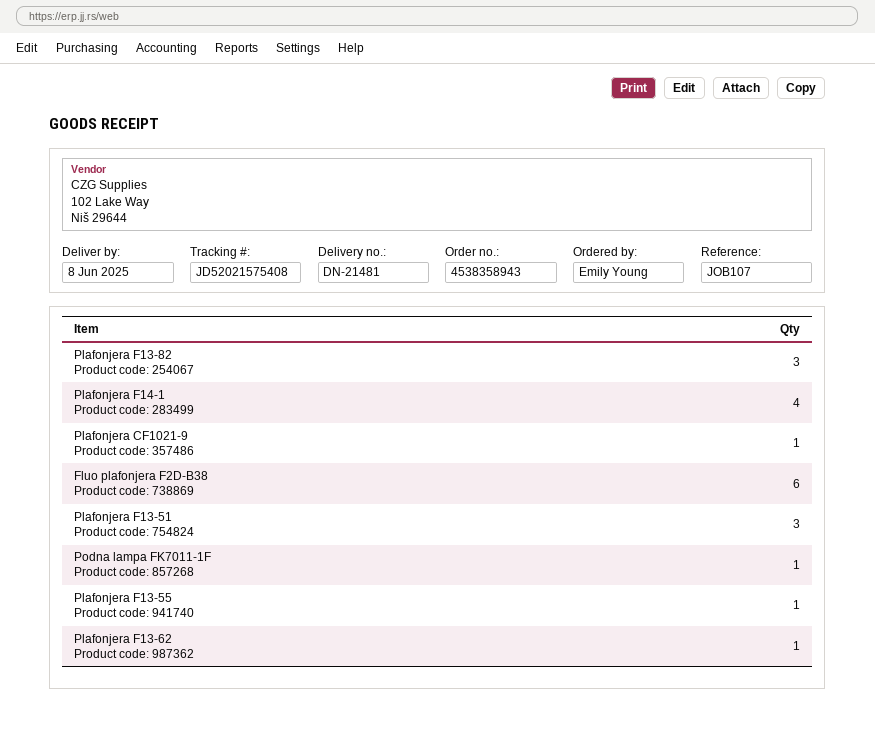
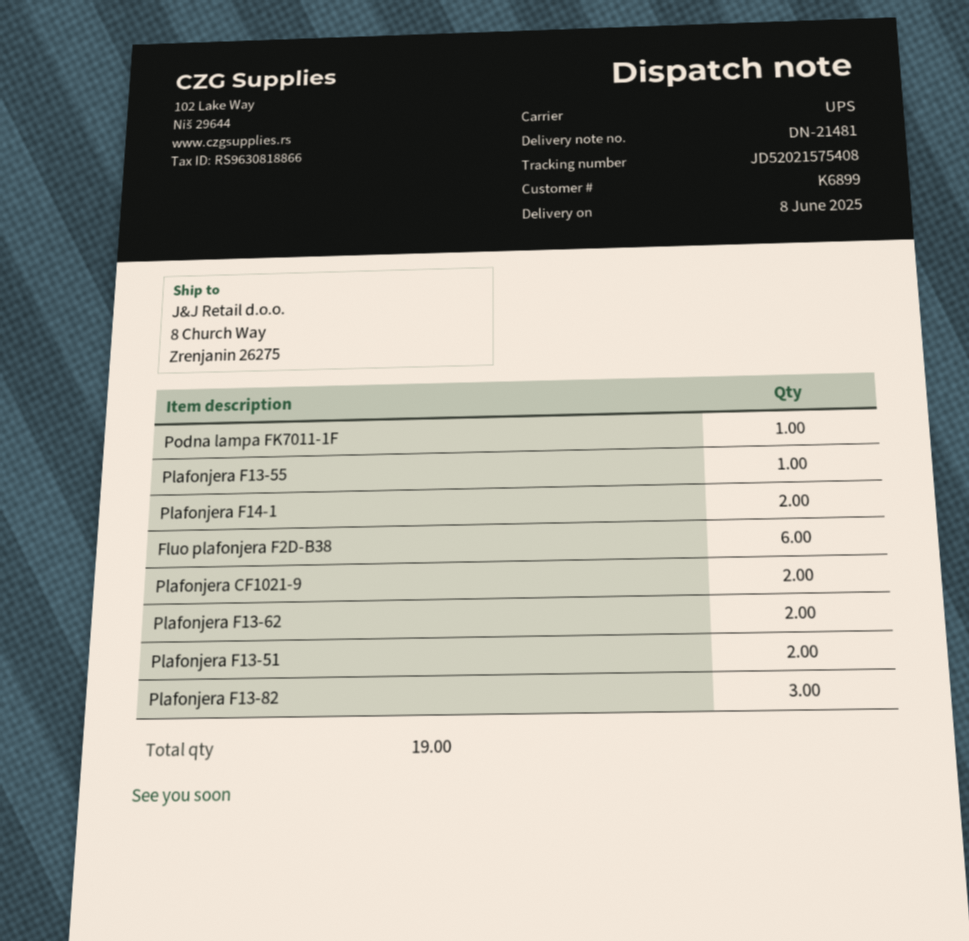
Plafonjera F14-1: 4 -> 2
Plafonjera CF1021-9: 1 -> 2
Plafonjera F13-51: 3 -> 2
Plafonjera F13-62: 1 -> 2

